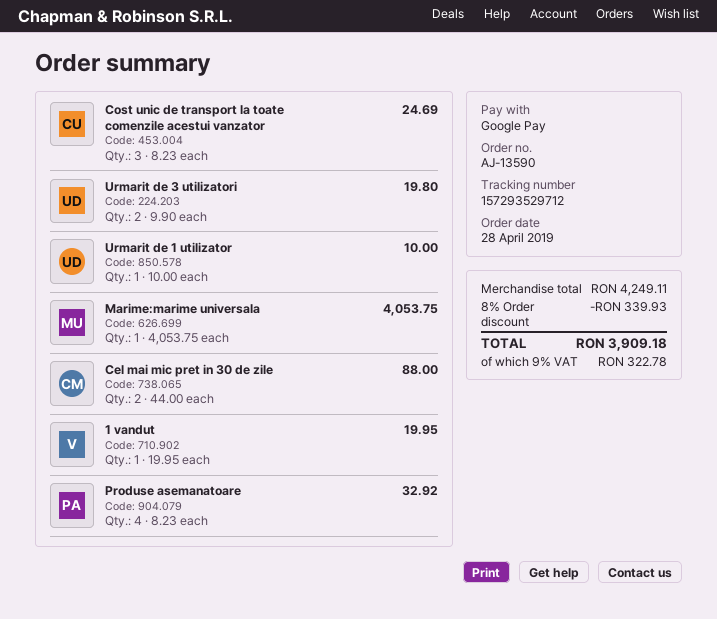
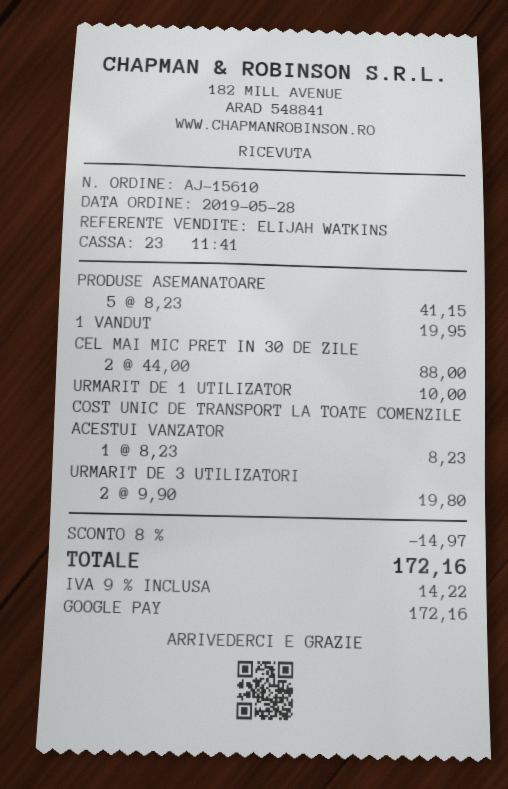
order number: AJ-13590 -> AJ-15610
order date: 2019-04-28 -> 2019-05-28
Cost unic de transport la toate comenzile acestui vanzator: 3 x 8.23 = 24.69 -> 1 x 8.23 = 8.23
Marime:marime universala: 1 x 4053.75 = 4053.75 -> none
Produse asemanatoare: 4 x 8.23 = 32.92 -> 5 x 8.23 = 41.15
discount: 8% = 339.93 -> 8% = 14.97
tax: 9% = 322.78 -> 9% = 14.22
total: 3909.18 -> 172.16

